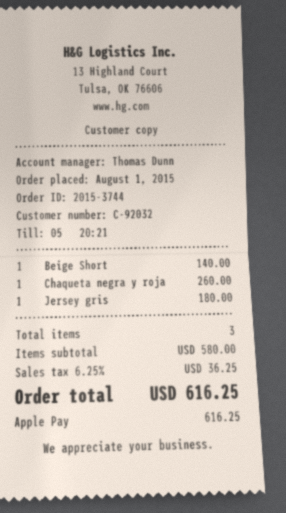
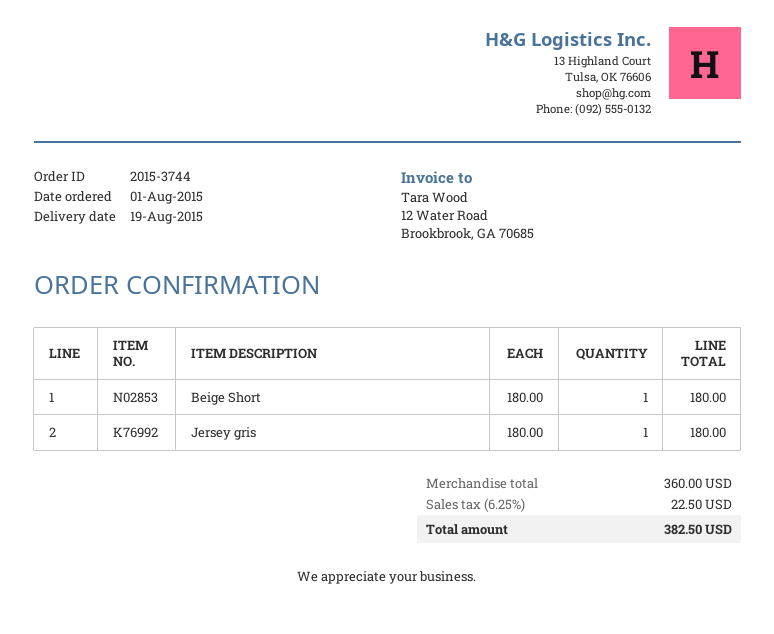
Beige Short: 1 x 140.00 = 140.00 -> 1 x 180.00 = 180.00
Chaqueta negra y roja: 1 x 260.00 = 260.00 -> none
subtotal: 580.00 -> 360.00
tax: 6.25% = 36.25 -> 6.25% = 22.50
total: 616.25 -> 382.50

